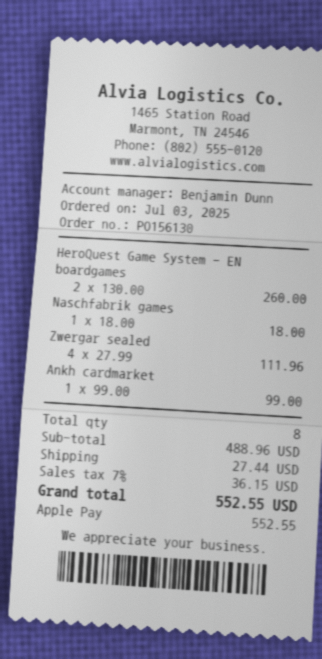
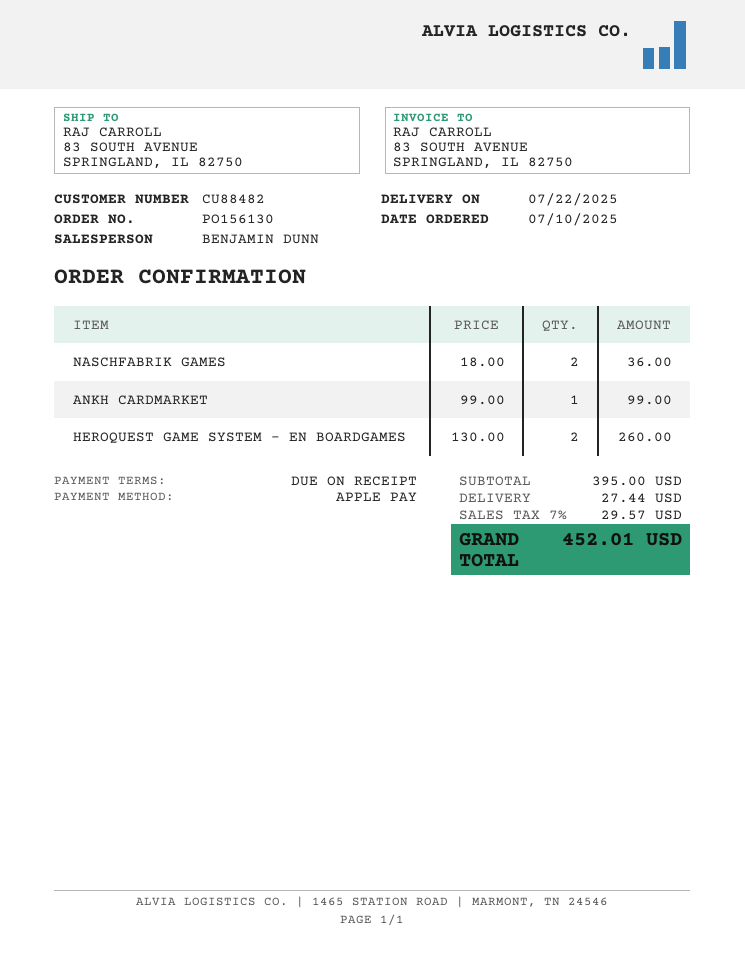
order date: 2025-07-03 -> 2025-07-10
Naschfabrik games: 1 x 18.00 = 18.00 -> 2 x 18.00 = 36.00
Zwergar sealed: 4 x 27.99 = 111.96 -> none
subtotal: 488.96 -> 395.00
tax: 7% = 36.15 -> 7% = 29.57
total: 552.55 -> 452.01

